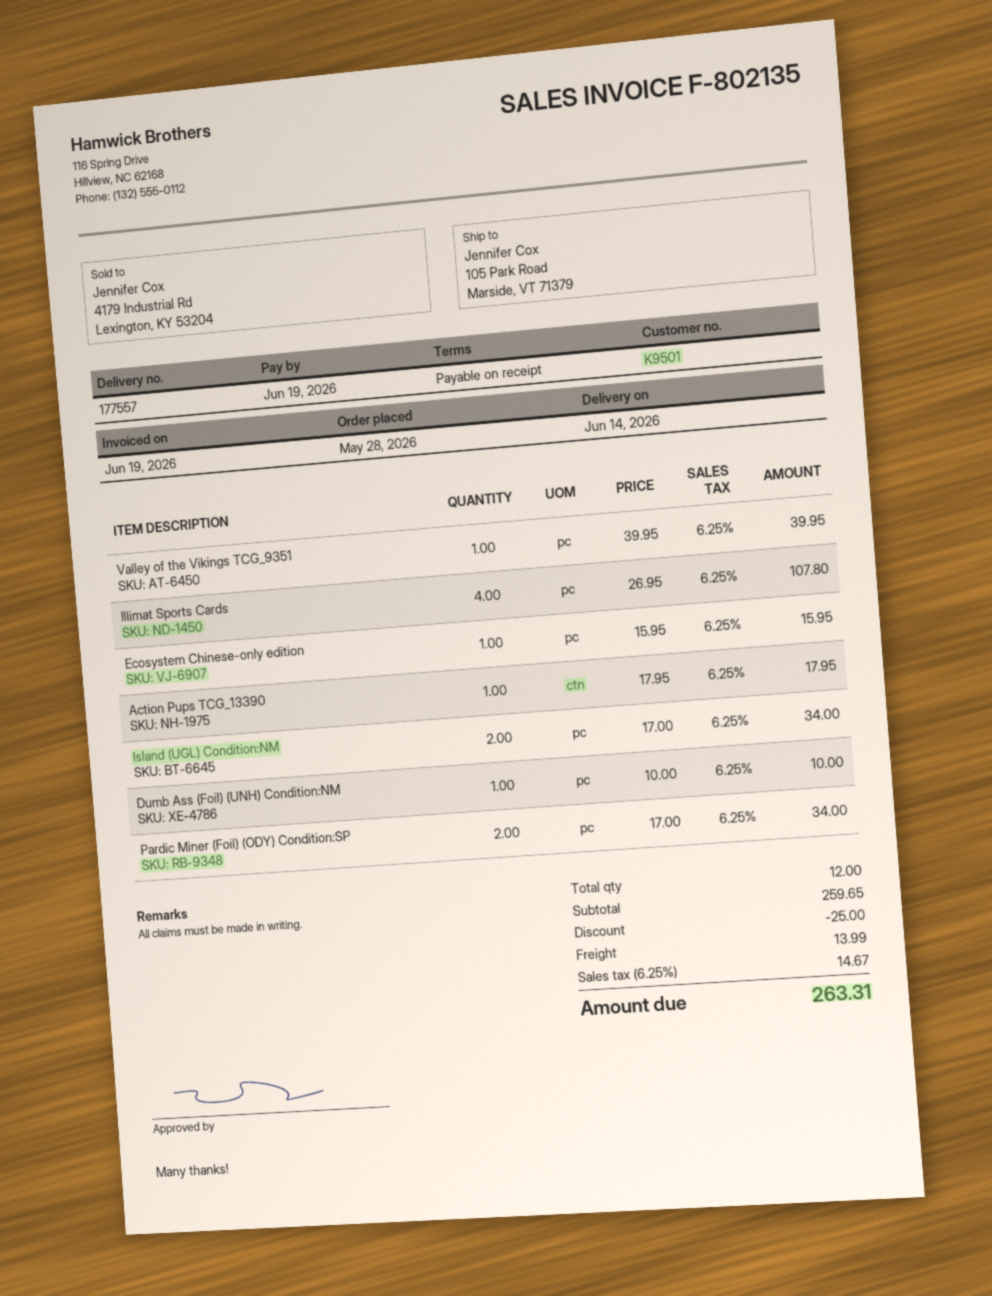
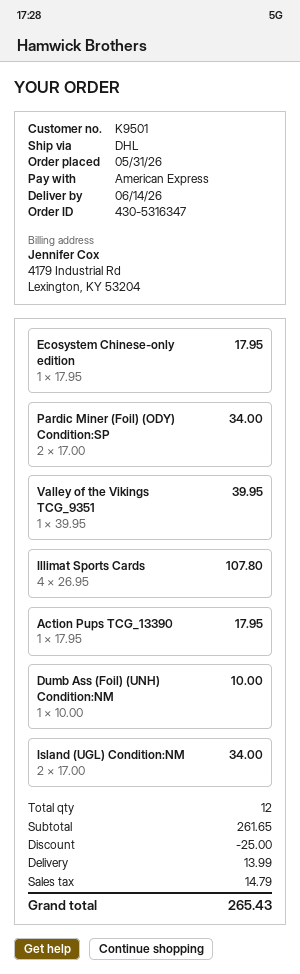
order date: 2026-05-28 -> 2026-05-31
Ecosystem Chinese-only edition: 1 x 15.95 = 15.95 -> 1 x 17.95 = 17.95
subtotal: 259.65 -> 261.65
tax: 14.67 -> 14.79
total: 263.31 -> 265.43

